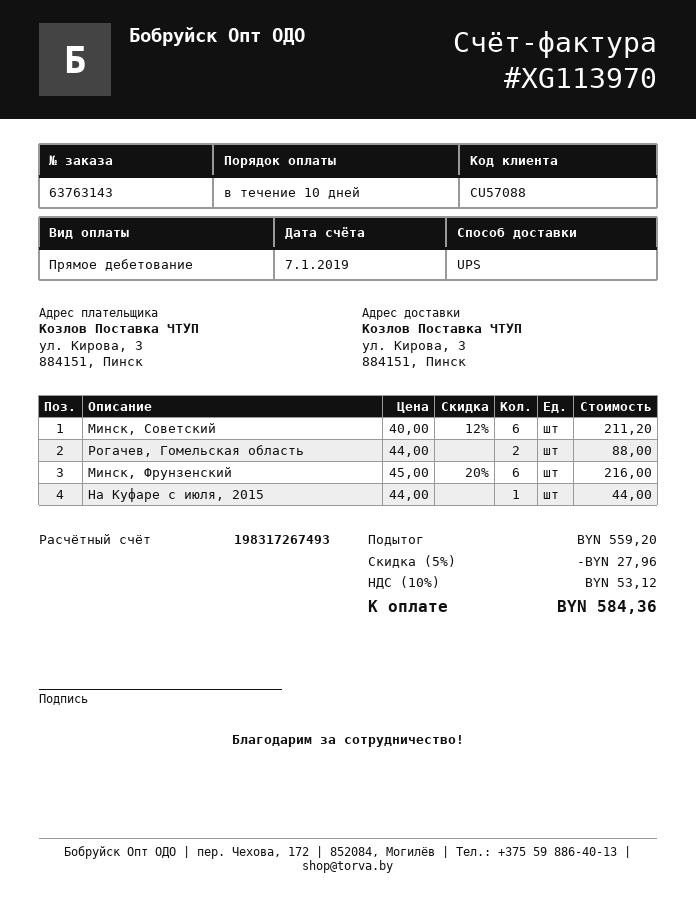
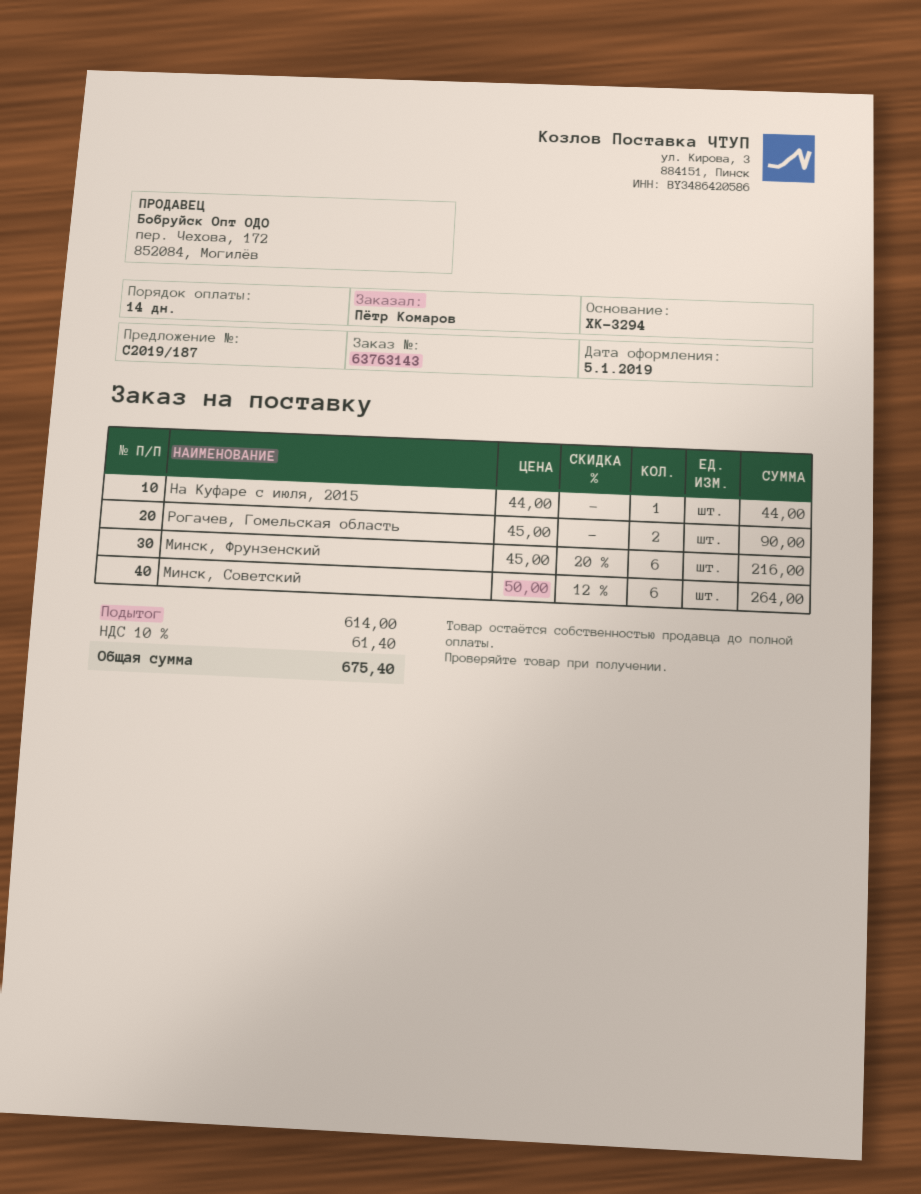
payment terms: 10 days -> 14 days
Минск, Советский: 6 x 40.00 - 12% = 211.20 -> 6 x 50.00 - 12% = 264.00
Рогачев, Гомельская область: 2 x 44.00 = 88.00 -> 2 x 45.00 = 90.00
subtotal: 559.20 -> 614.00
discount: 5% = 27.96 -> none
tax: 10% = 53.12 -> 10% = 61.40
total: 584.36 -> 675.40

